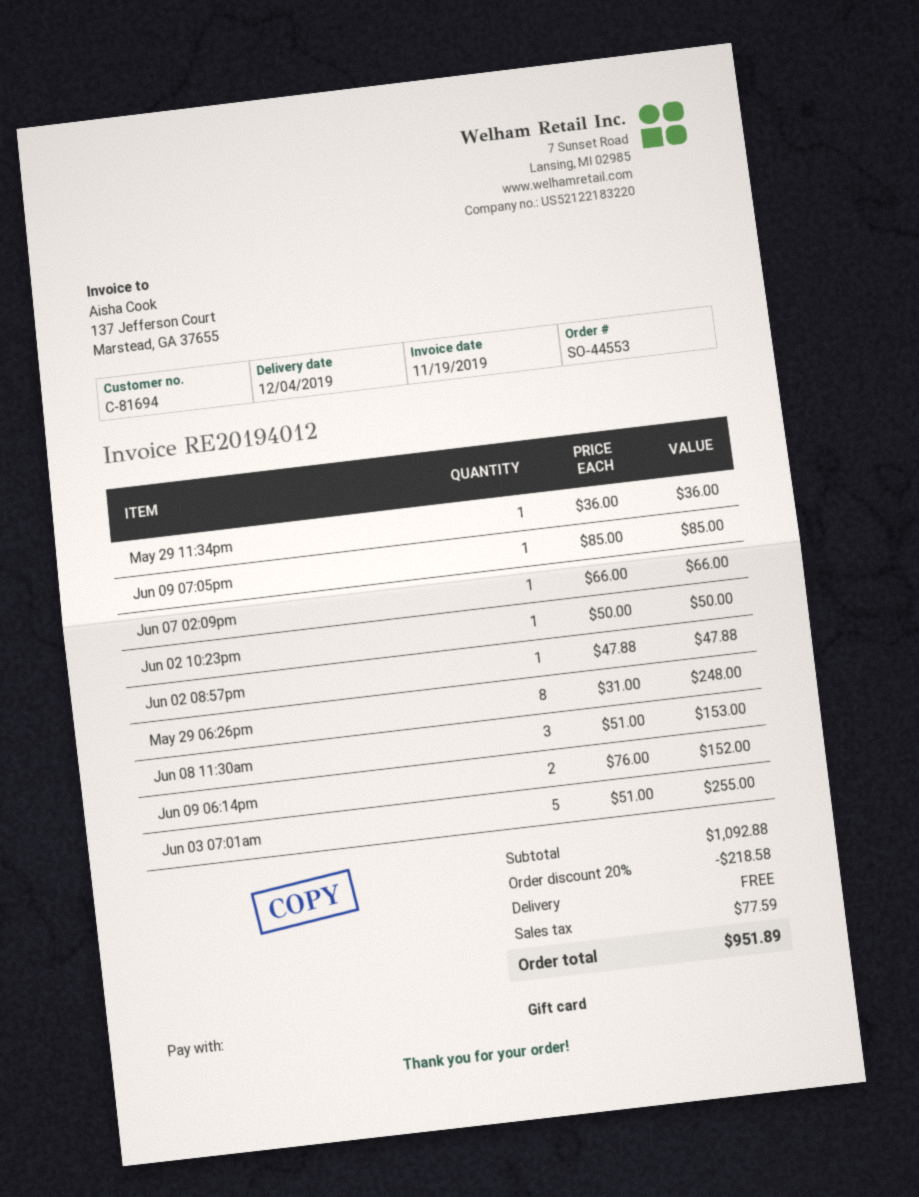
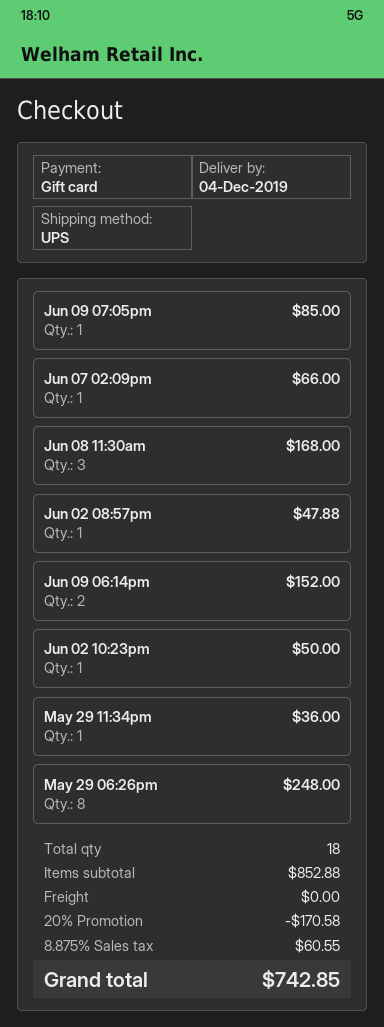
Jun 08 11:30am: 3 for 153.00 -> 3 for 168.00
Jun 03 07:01am: 5 for 255.00 -> none
subtotal: 1092.88 -> 852.88
discount: 20% = 218.58 -> 20% = 170.58
tax: 77.59 -> 60.55
total: 951.89 -> 742.85

